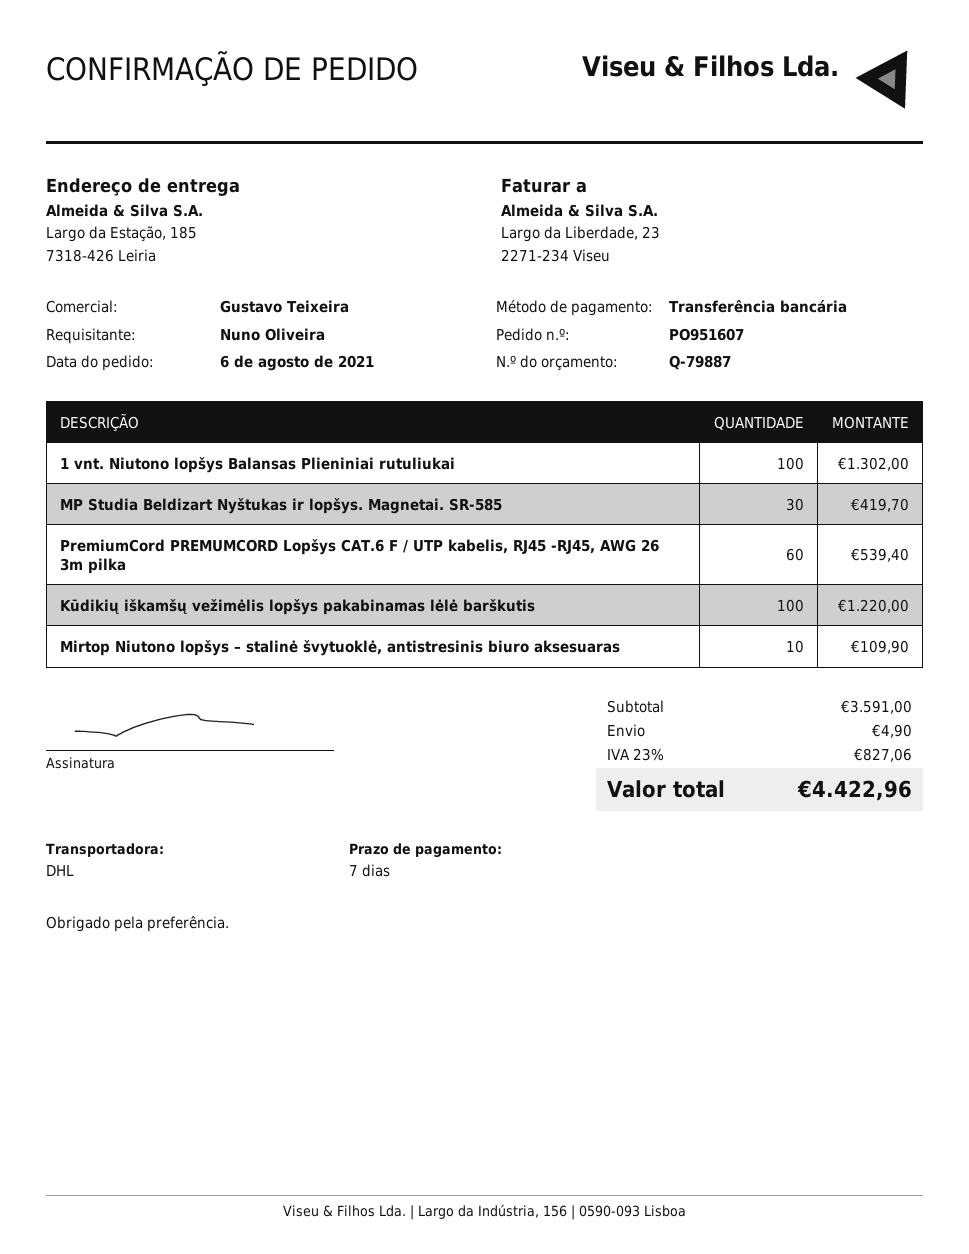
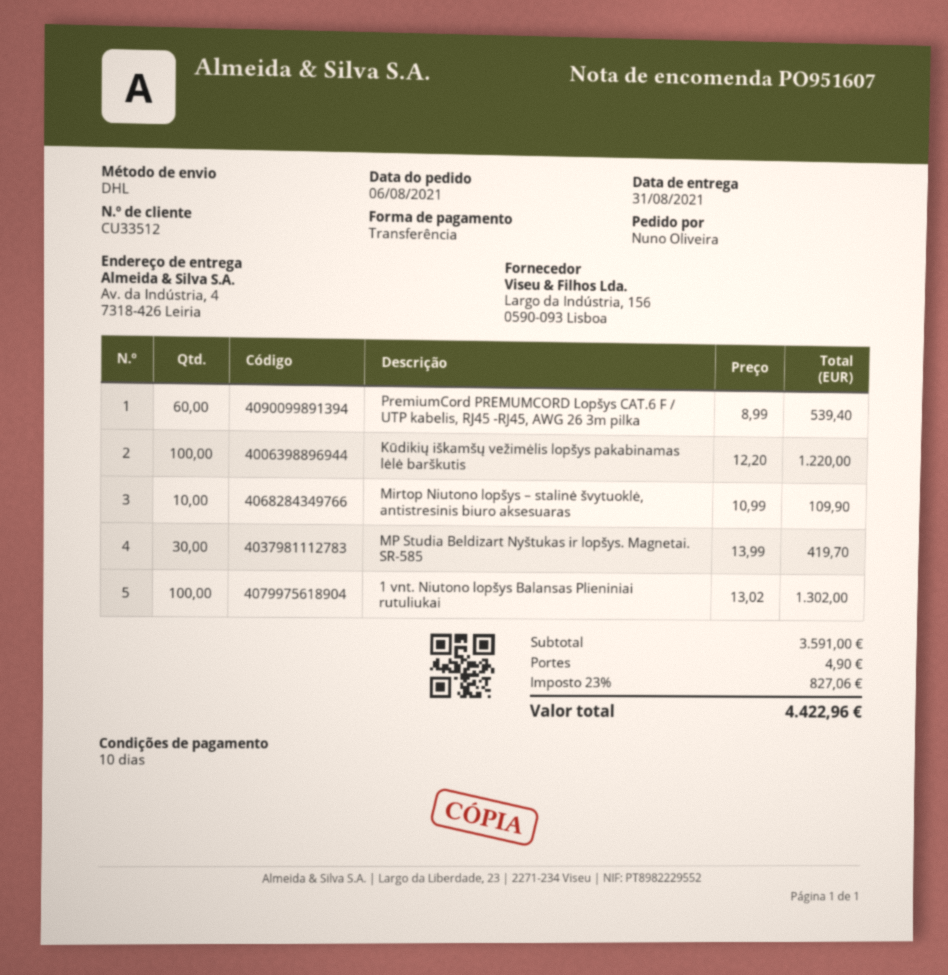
payment terms: 7 days -> 10 days
ship to: Largo da Estação, 185, 7318-426 Leiria -> Av. da Indústria, 4, 7318-426 Leiria

